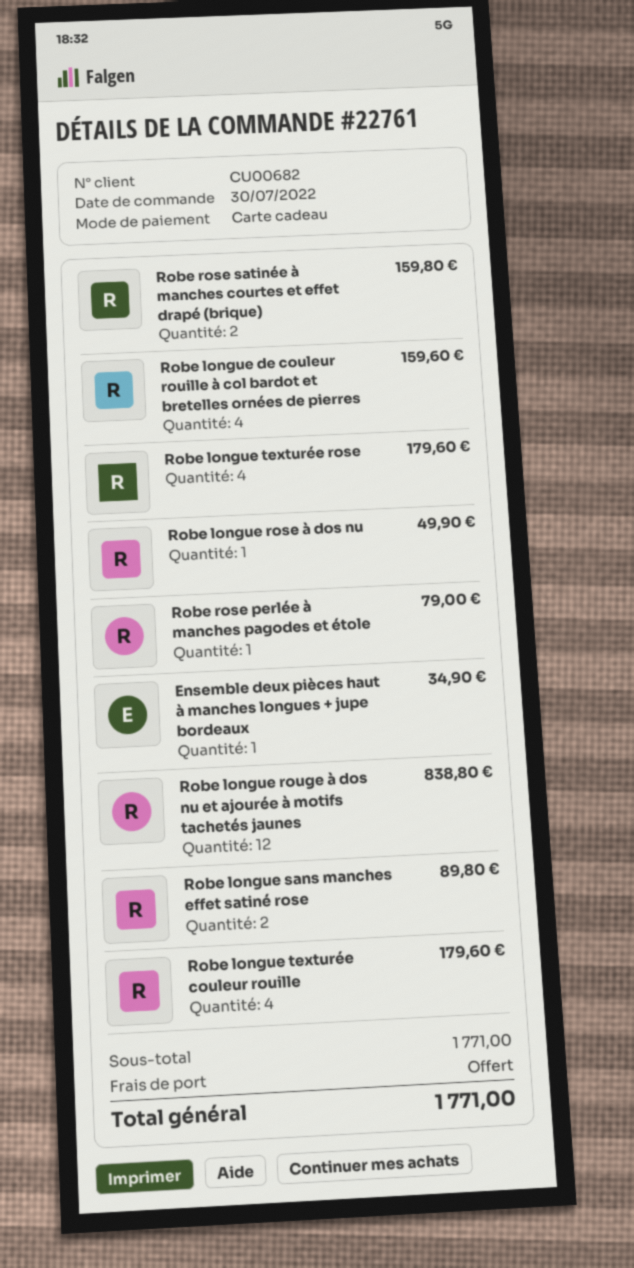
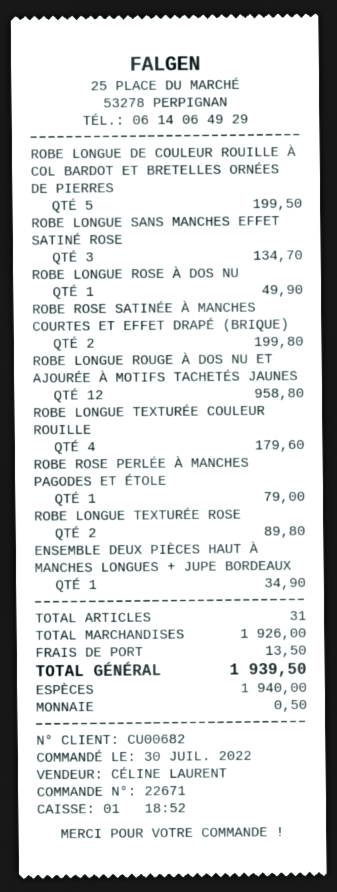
order number: 22761 -> 22671
payment method: gift card -> cash
Robe rose satinée à manches courtes et effet drapé (brique): 2 for 159.80 -> 2 for 199.80
Robe longue de couleur rouille à col bardot et bretelles ornées de pierres: 4 for 159.60 -> 5 for 199.50
Robe longue texturée rose: 4 for 179.60 -> 2 for 89.80
Robe longue rouge à dos nu et ajourée à motifs tachetés jaunes: 12 for 838.80 -> 12 for 958.80
Robe longue sans manches effet satiné rose: 2 for 89.80 -> 3 for 134.70
subtotal: 1771.00 -> 1926.00
shipping: 0.00 -> 13.50
total: 1771.00 -> 1939.50

